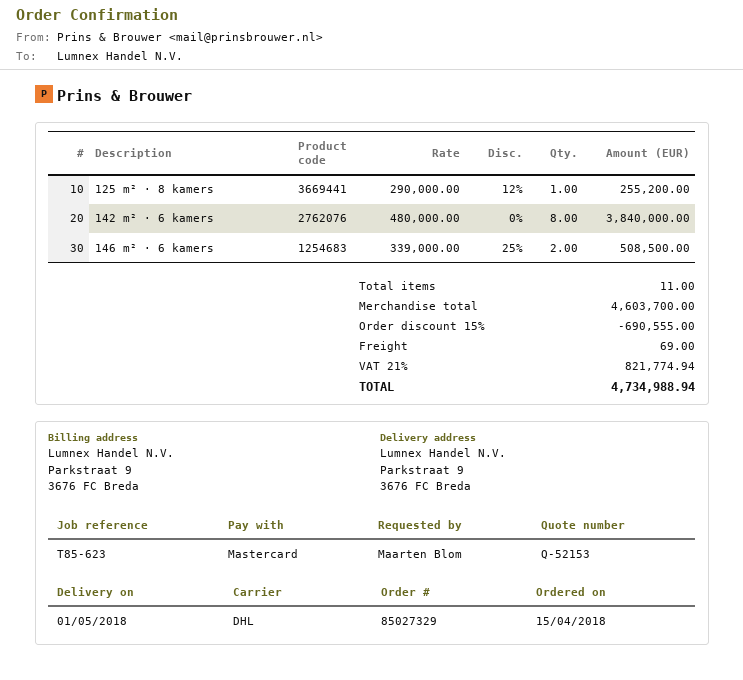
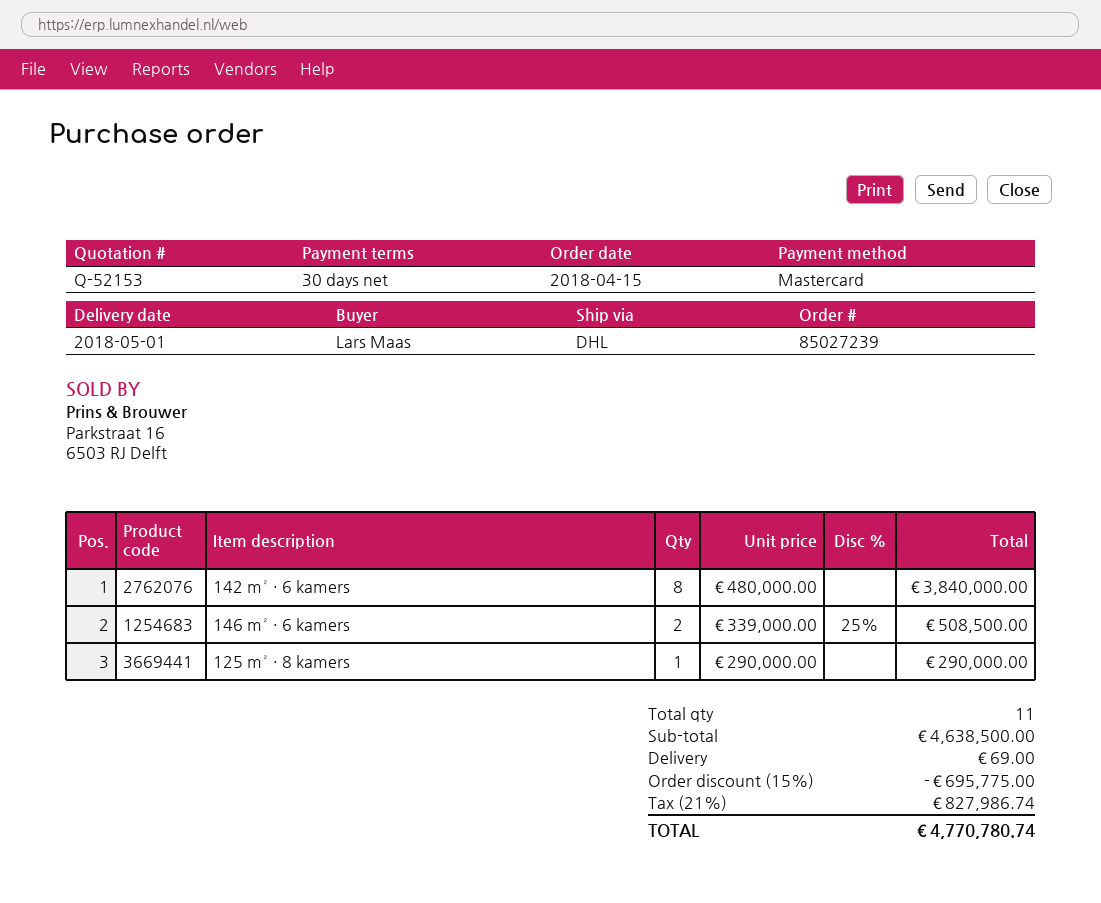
order number: 85027329 -> 85027239
ordered by: Maarten Blom -> Lars Maas
125 m² · 8 kamers: 1 x 290000.00 - 12% = 255200.00 -> 1 x 290000.00 = 290000.00
subtotal: 4603700.00 -> 4638500.00
discount: 15% = 690555.00 -> 15% = 695775.00
tax: 21% = 821774.94 -> 21% = 827986.74
total: 4734988.94 -> 4770780.74

